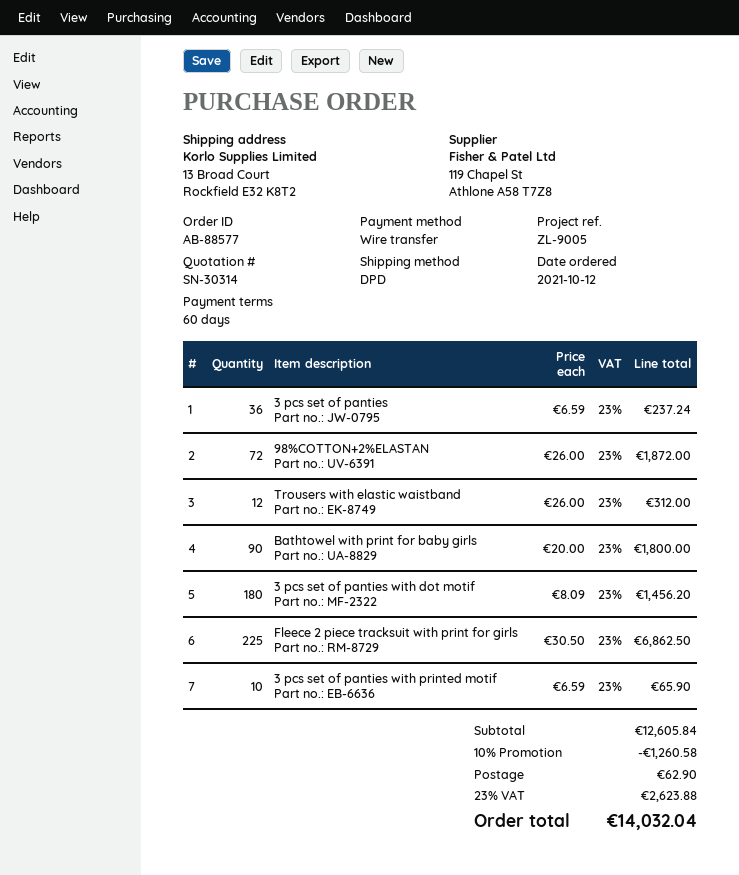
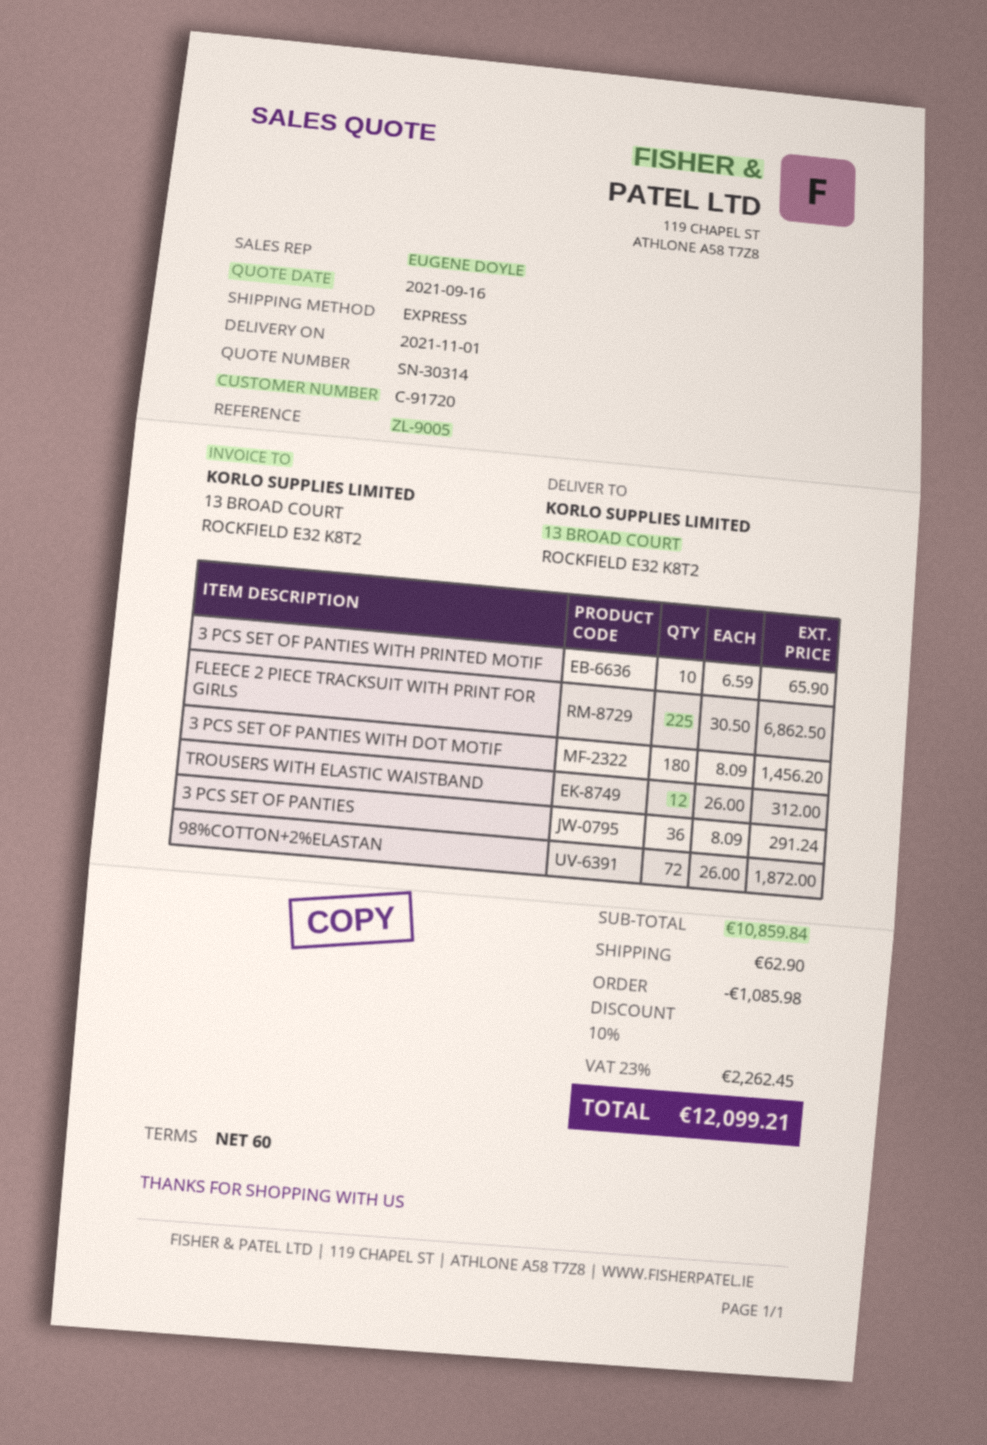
shipping method: DPD -> express
3 pcs set of panties: 36 x 6.59 = 237.24 -> 36 x 8.09 = 291.24
Bathtowel with print for baby girls: 90 x 20.00 = 1800.00 -> none
subtotal: 12605.84 -> 10859.84
discount: 10% = 1260.58 -> 10% = 1085.98
tax: 23% = 2623.88 -> 23% = 2262.45
total: 14032.04 -> 12099.21

